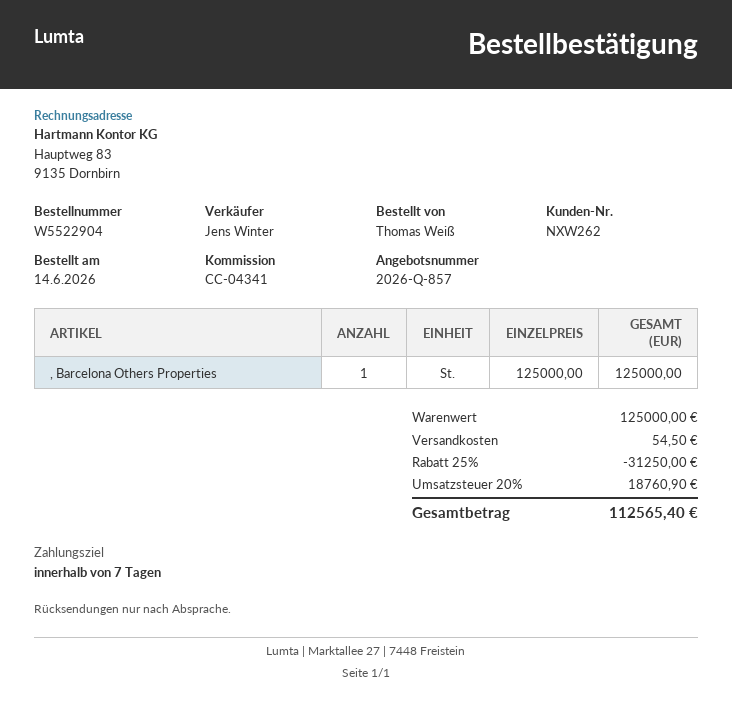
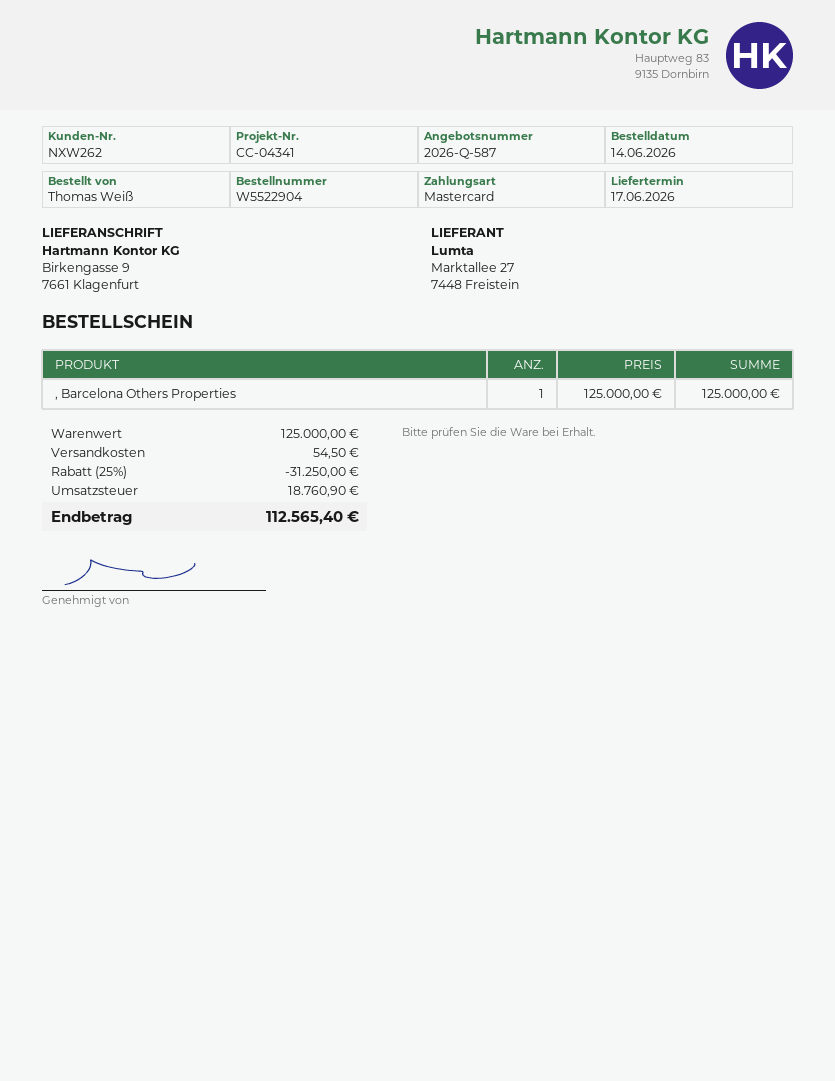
quote number: 2026-Q-857 -> 2026-Q-587

